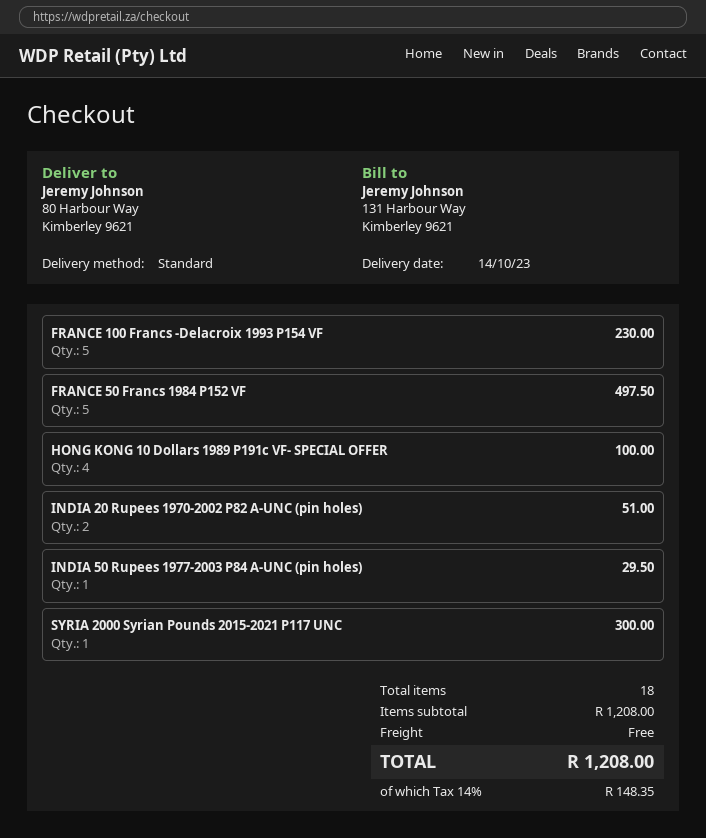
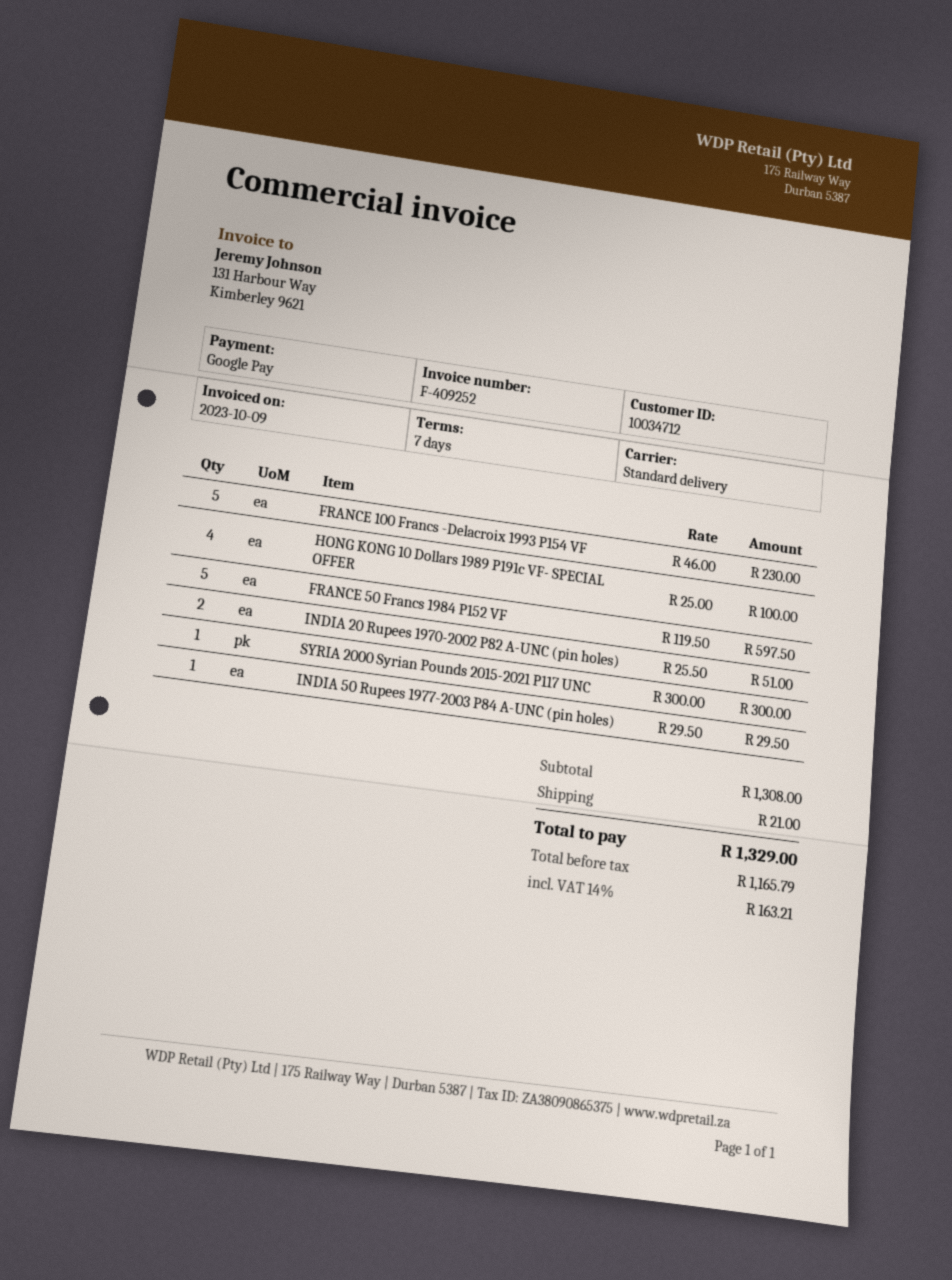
FRANCE 50 Francs 1984 P152 VF: 5 for 497.50 -> 5 for 597.50
subtotal: 1208.00 -> 1308.00
shipping: 0.00 -> 21.00
tax: 14% = 148.35 -> 14% = 163.21
total: 1208.00 -> 1329.00

